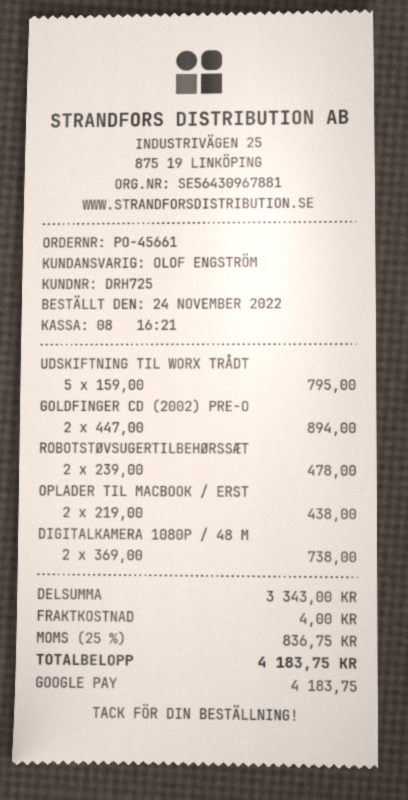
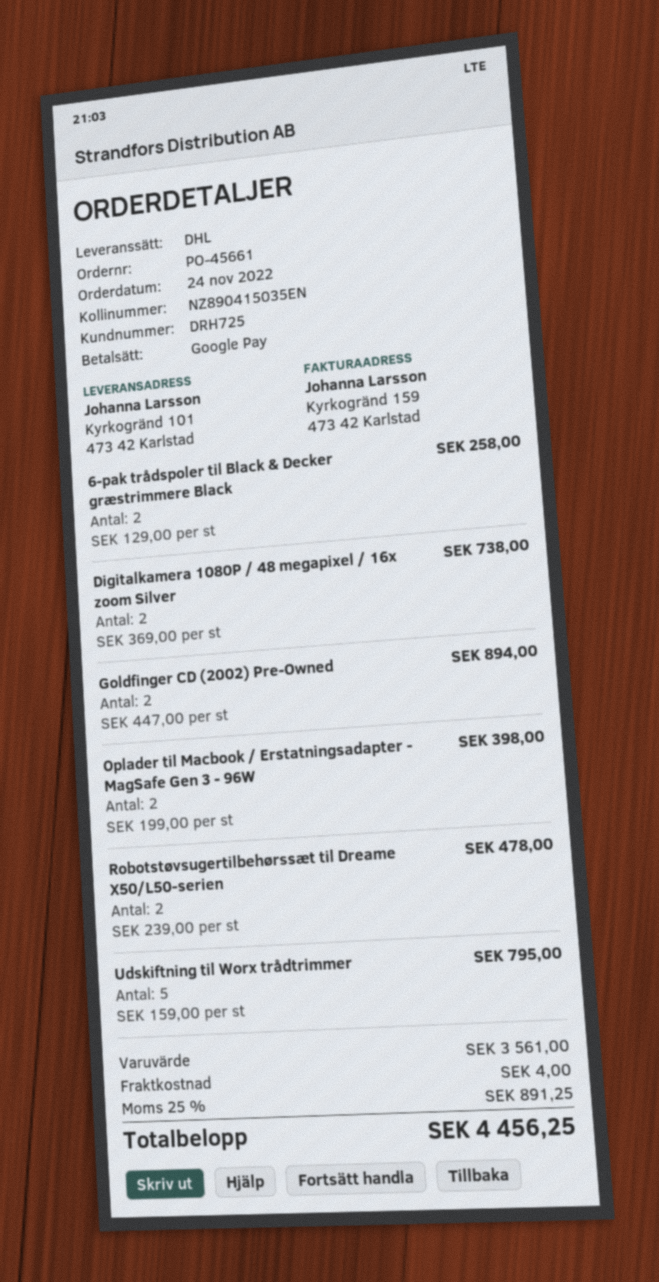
OPLADER TIL MACBOOK / ERST: 2 x 219.00 = 438.00 -> 2 x 199.00 = 398.00
6-pak trådspoler til Black & Decker græstrimmere Black: none -> 2 x 129.00 = 258.00
subtotal: 3343.00 -> 3561.00
tax: 25% = 836.75 -> 25% = 891.25
total: 4183.75 -> 4456.25

